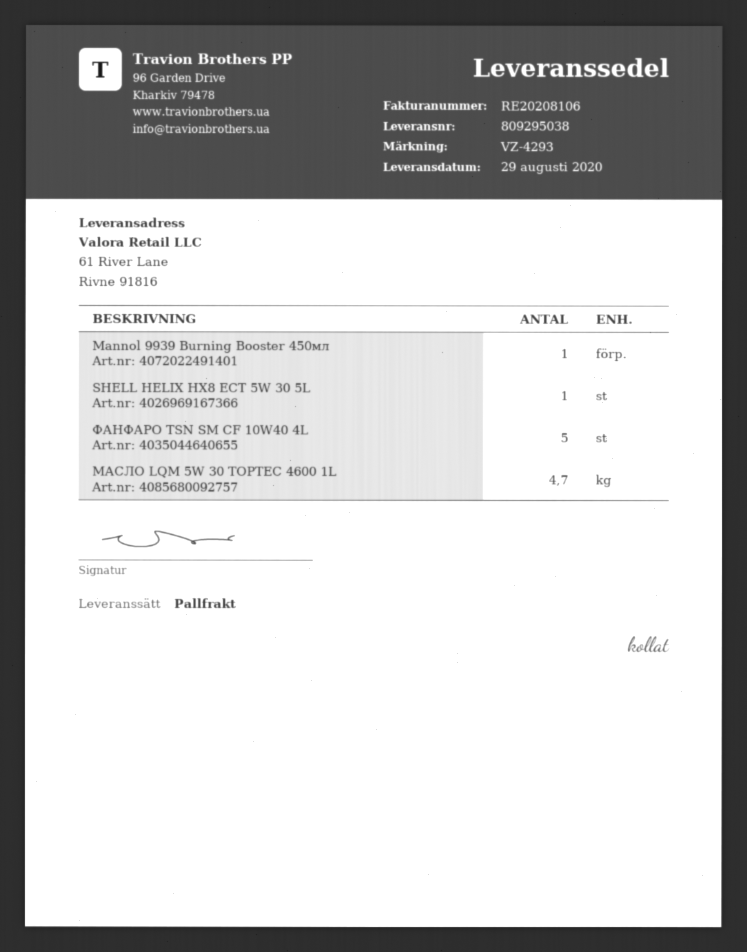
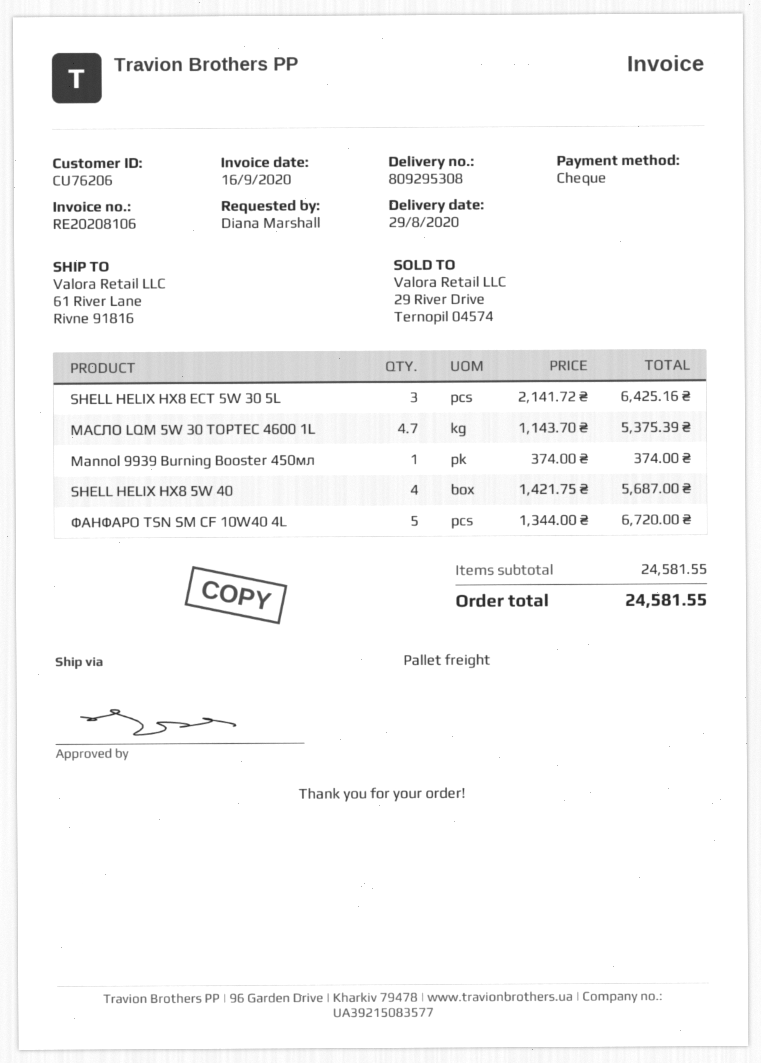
delivery note number: 809295038 -> 809295308
SHELL HELIX HX8 ECT 5W 30 5L: 1 -> 3
SHELL HELIX HX8 5W 40: none -> 4

